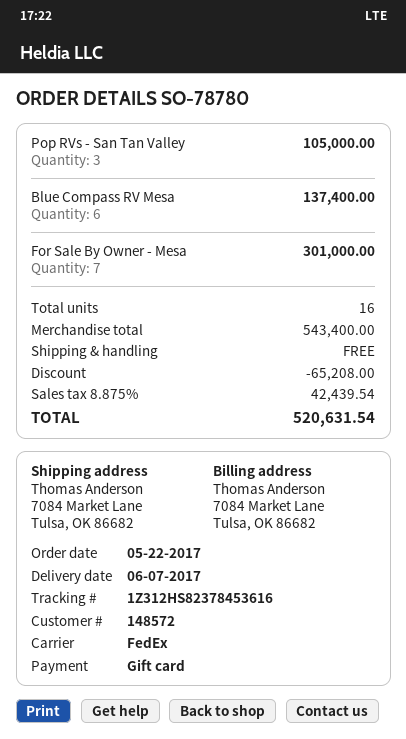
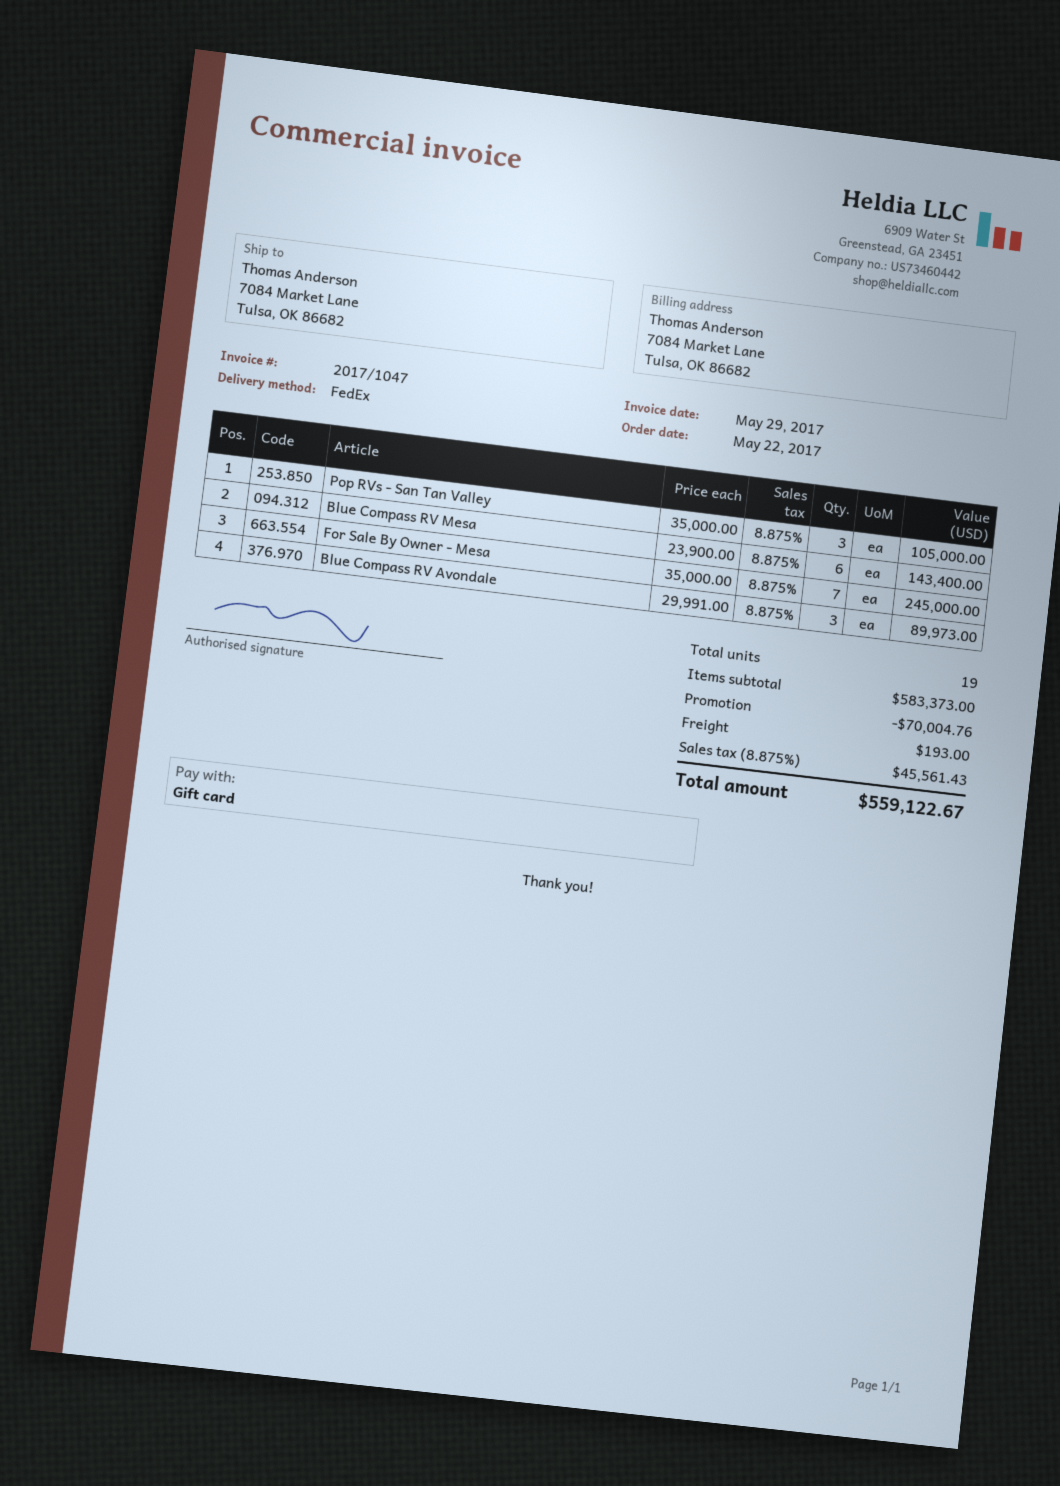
Blue Compass RV Mesa: 6 for 137400.00 -> 6 for 143400.00
For Sale By Owner - Mesa: 7 for 301000.00 -> 7 for 245000.00
Blue Compass RV Avondale: none -> 3 for 89973.00
total quantity: 16 -> 19
subtotal: 543400.00 -> 583373.00
discount: 65208.00 -> 70004.76
shipping: 0.00 -> 193.00
tax: 8.875% = 42439.54 -> 8.875% = 45561.43
total: 520631.54 -> 559122.67

